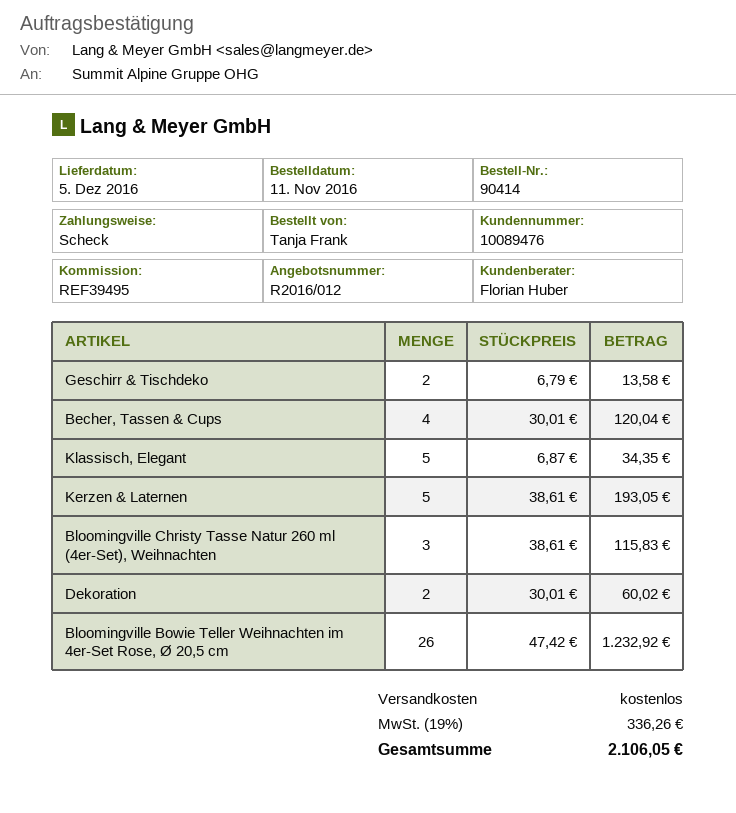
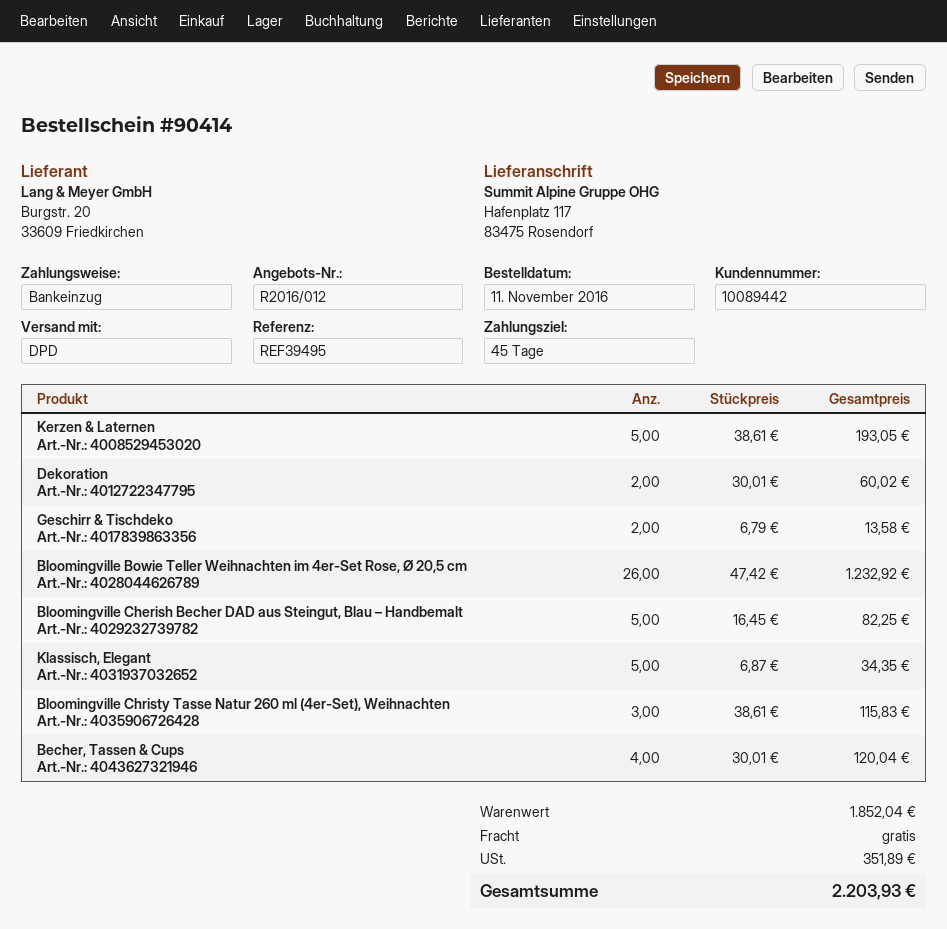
customer number: 10089476 -> 10089442
payment method: cheque -> direct debit
Bloomingville Cherish Becher DAD aus Steingut, Blau – Handbemalt: none -> 5 x 16.45 = 82.25
tax: 336.26 -> 351.89
total: 2106.05 -> 2203.93

